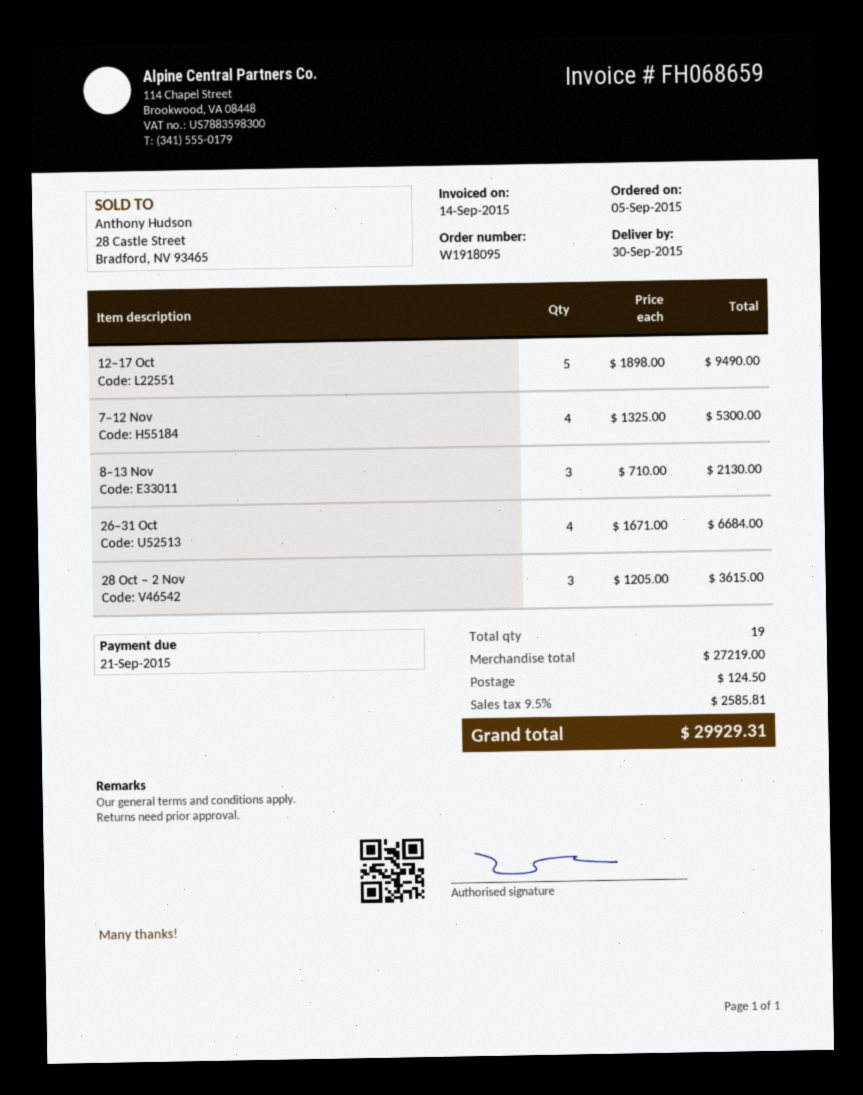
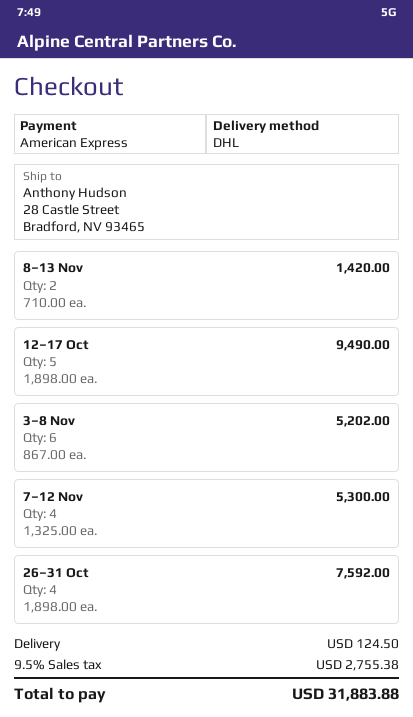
8–13 Nov: 3 x 710.00 = 2130.00 -> 2 x 710.00 = 1420.00
26–31 Oct: 4 x 1671.00 = 6684.00 -> 4 x 1898.00 = 7592.00
28 Oct – 2 Nov: 3 x 1205.00 = 3615.00 -> none
3–8 Nov: none -> 6 x 867.00 = 5202.00
tax: 9.5% = 2585.81 -> 9.5% = 2755.38
total: 29929.31 -> 31883.88

